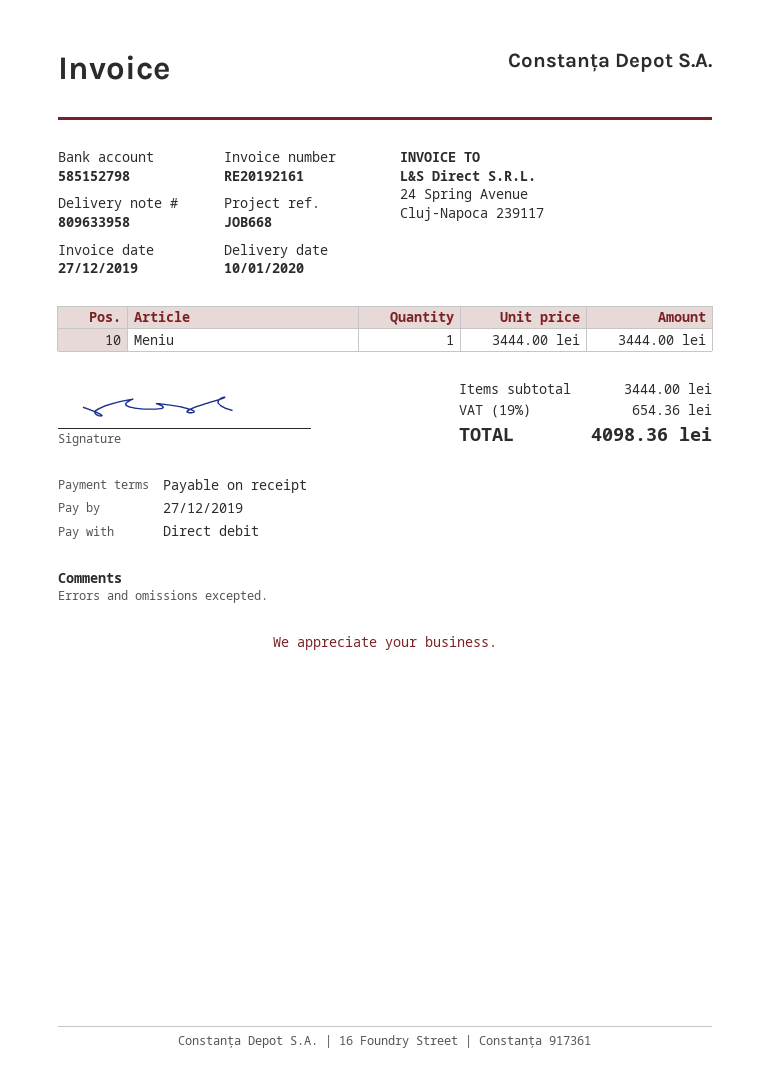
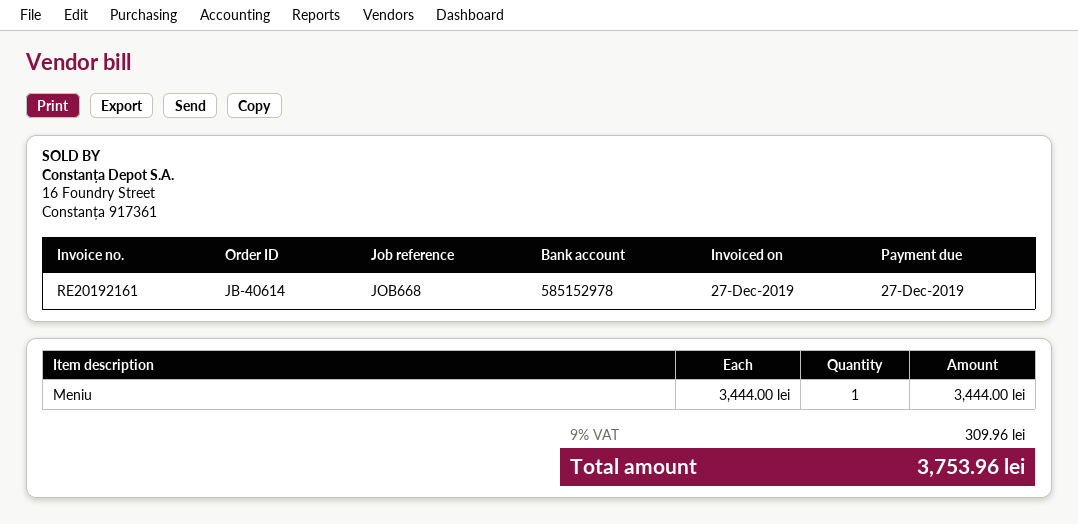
bank account: 585152798 -> 585152978
tax: 19% = 654.36 -> 9% = 309.96
total: 4098.36 -> 3753.96

